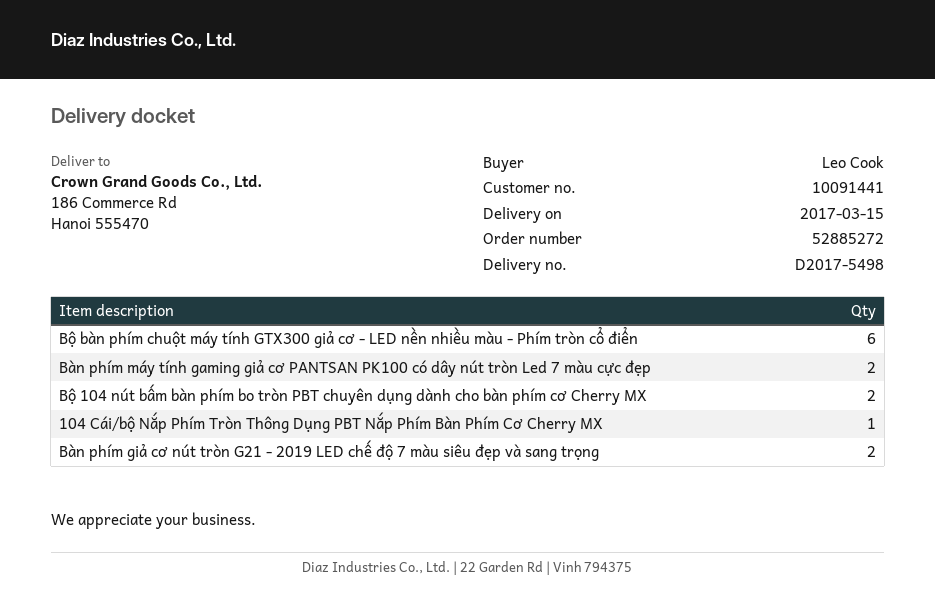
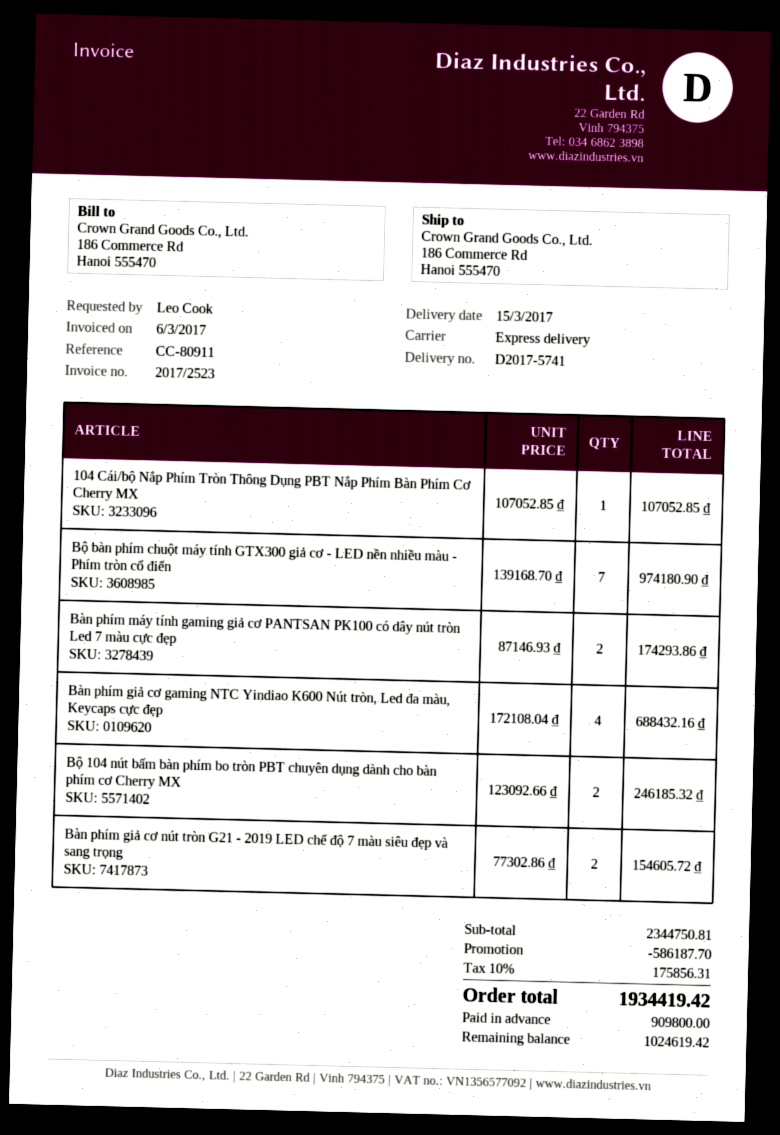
delivery note number: D2017-5498 -> D2017-5741
Bộ bàn phím chuột máy tính GTX300 giả cơ - LED nền nhiều màu - Phím tròn cổ điển: 6 -> 7
Bàn phím giả cơ gaming NTC Yindiao K600 Nút tròn, Led đa màu, Keycaps cực đẹp: none -> 4

